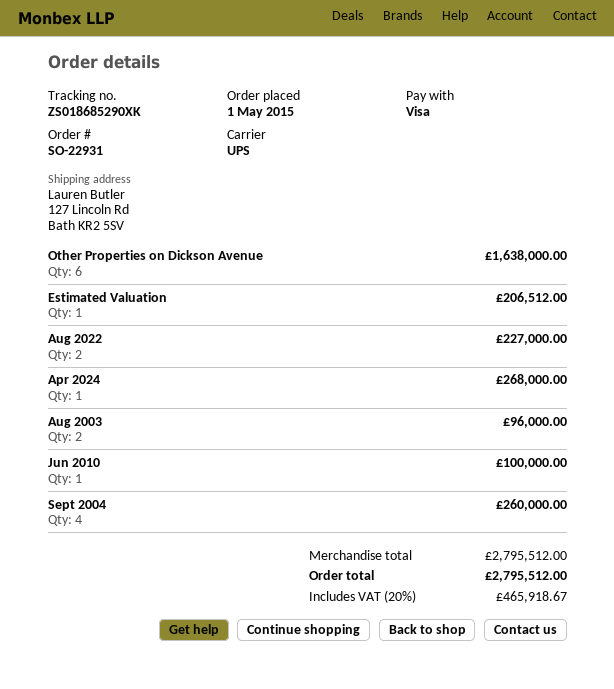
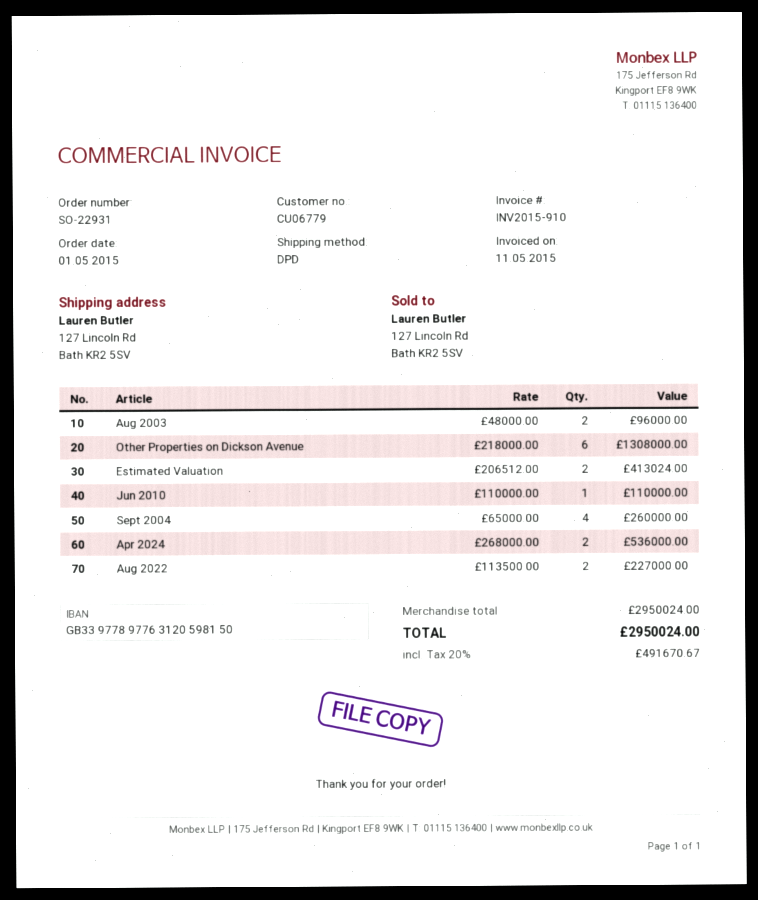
shipping method: UPS -> DPD
Other Properties on Dickson Avenue: 6 for 1638000.00 -> 6 for 1308000.00
Estimated Valuation: 1 for 206512.00 -> 2 for 413024.00
Apr 2024: 1 for 268000.00 -> 2 for 536000.00
Jun 2010: 1 for 100000.00 -> 1 for 110000.00
subtotal: 2795512.00 -> 2950024.00
tax: 20% = 465918.67 -> 20% = 491670.67
total: 2795512.00 -> 2950024.00

